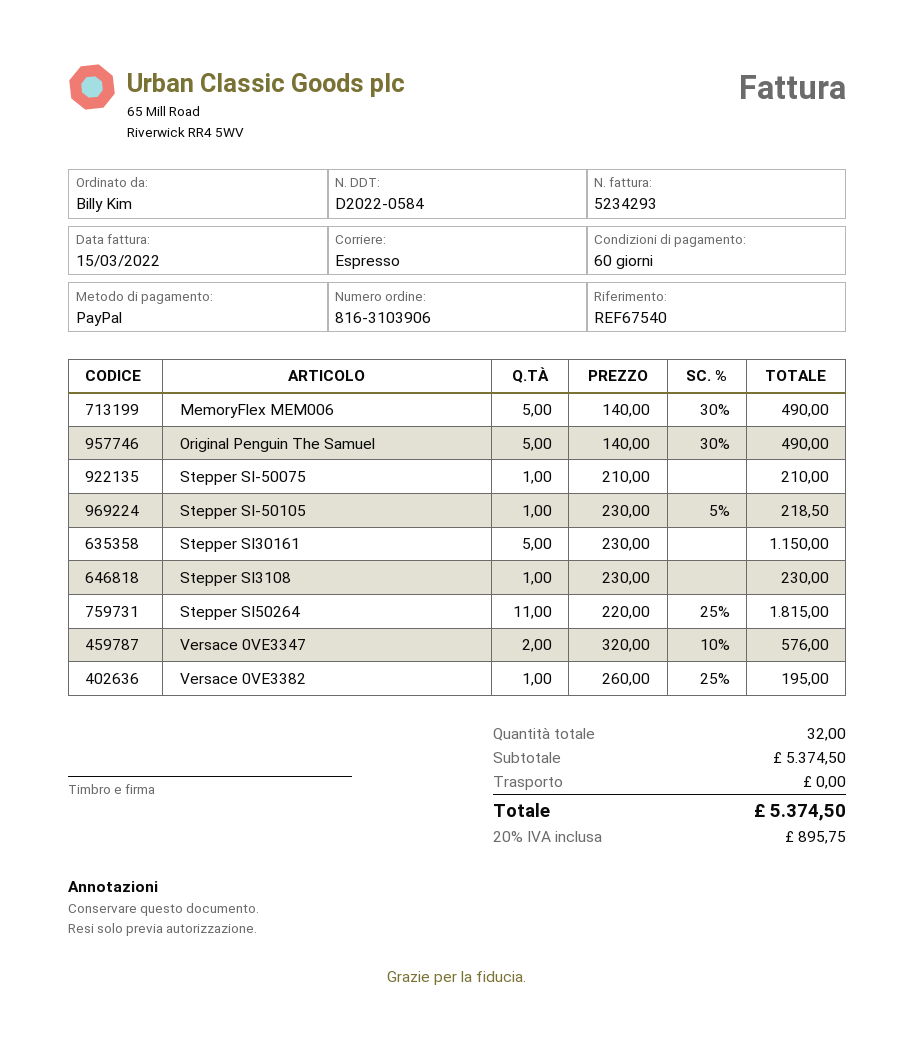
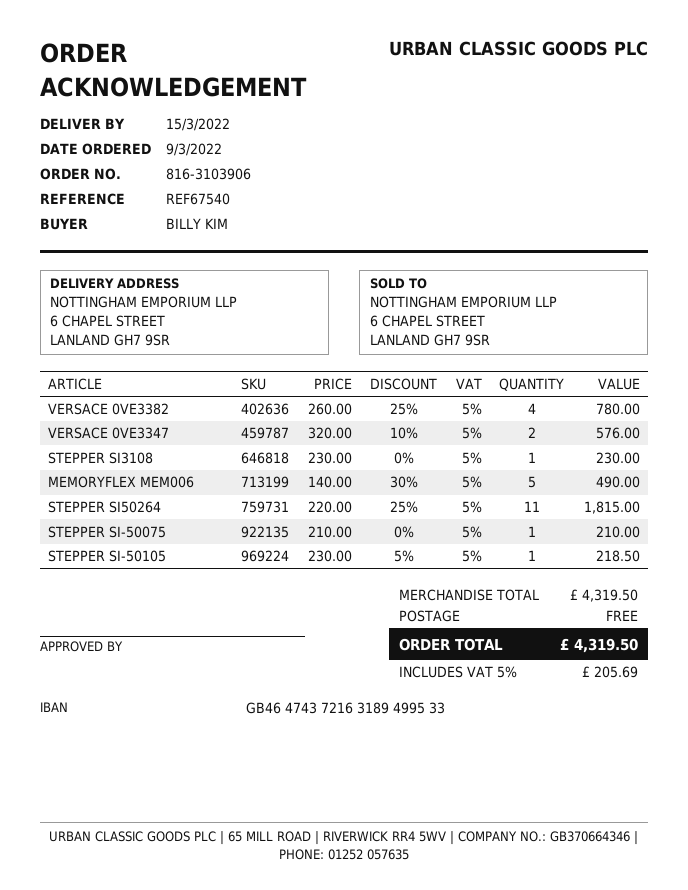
Original Penguin The Samuel: 5 x 140.00 - 30% = 490.00 -> none
Stepper SI30161: 5 x 230.00 = 1150.00 -> none
Versace 0VE3382: 1 x 260.00 - 25% = 195.00 -> 4 x 260.00 - 25% = 780.00
subtotal: 5374.50 -> 4319.50
tax: 20% = 895.75 -> 5% = 205.69
total: 5374.50 -> 4319.50

